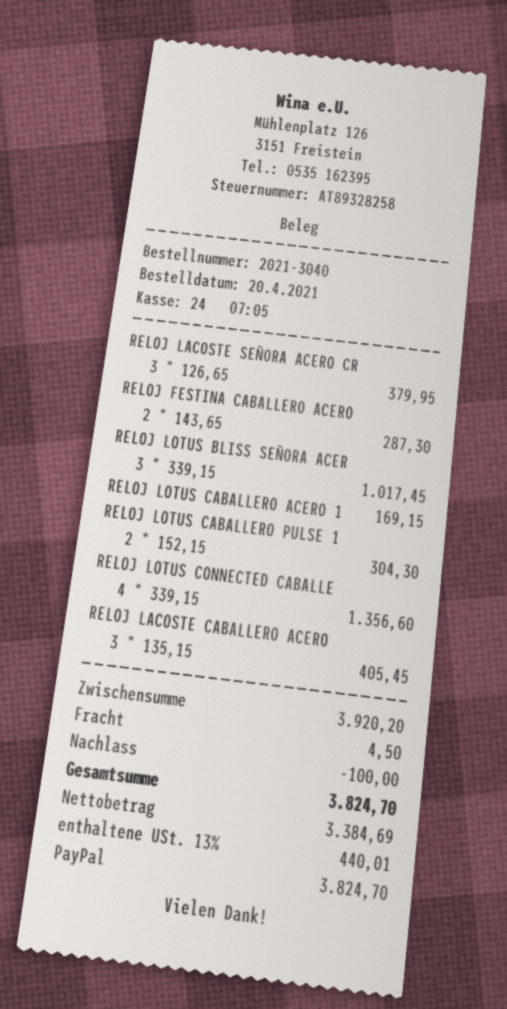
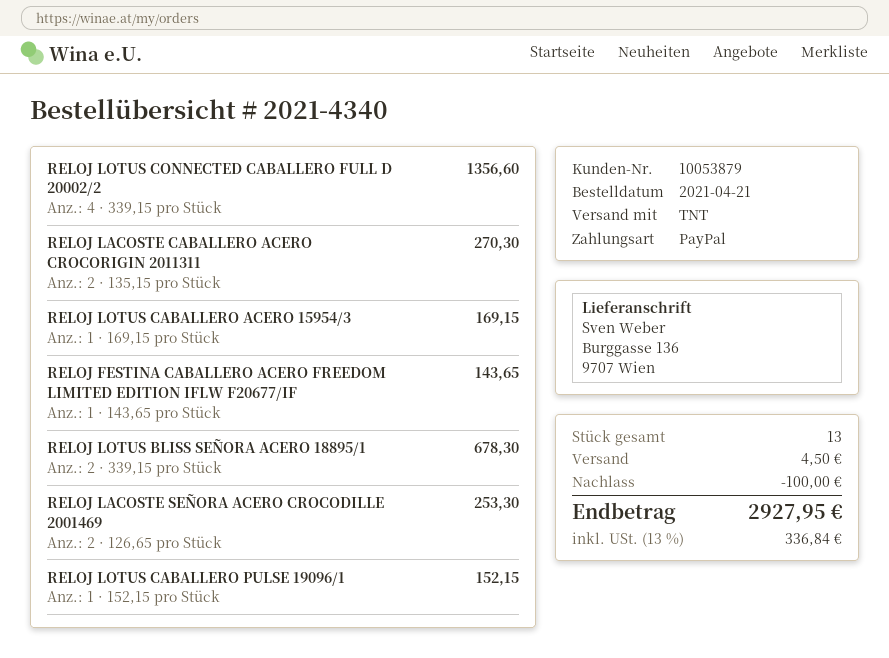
order number: 2021-3040 -> 2021-4340
order date: 2021-04-20 -> 2021-04-21
RELOJ LACOSTE SEÑORA ACERO CR: 3 x 126.65 = 379.95 -> 2 x 126.65 = 253.30
RELOJ FESTINA CABALLERO ACERO: 2 x 143.65 = 287.30 -> 1 x 143.65 = 143.65
RELOJ LOTUS BLISS SEÑORA ACER: 3 x 339.15 = 1017.45 -> 2 x 339.15 = 678.30
RELOJ LOTUS CABALLERO PULSE 1: 2 x 152.15 = 304.30 -> 1 x 152.15 = 152.15
RELOJ LACOSTE CABALLERO ACERO: 3 x 135.15 = 405.45 -> 2 x 135.15 = 270.30
tax: 13% = 440.01 -> 13% = 336.84
total: 3824.70 -> 2927.95

